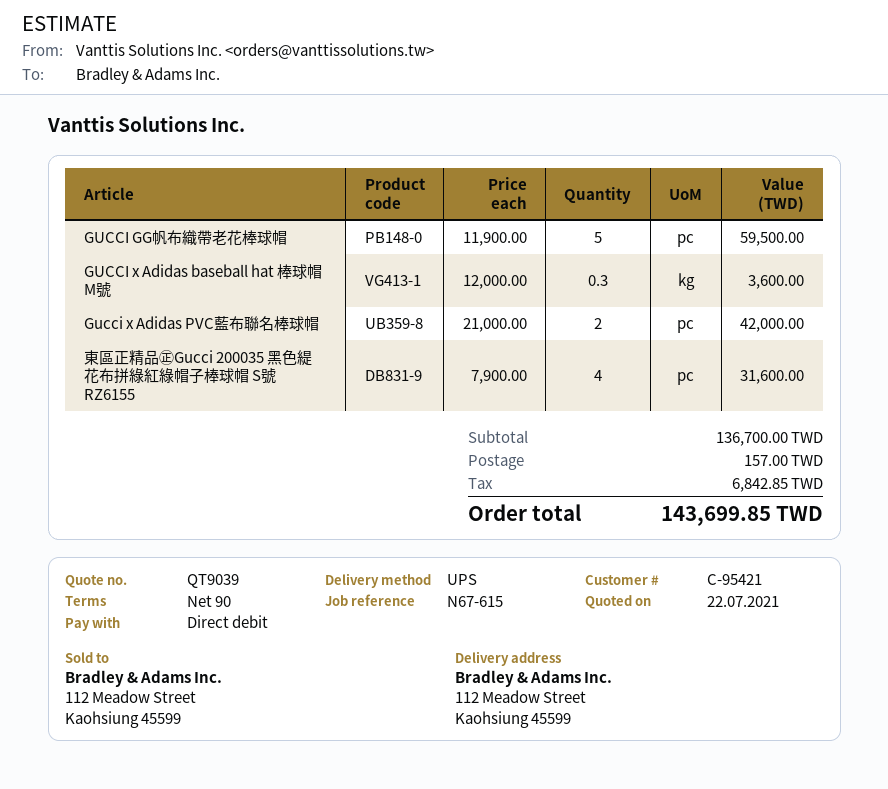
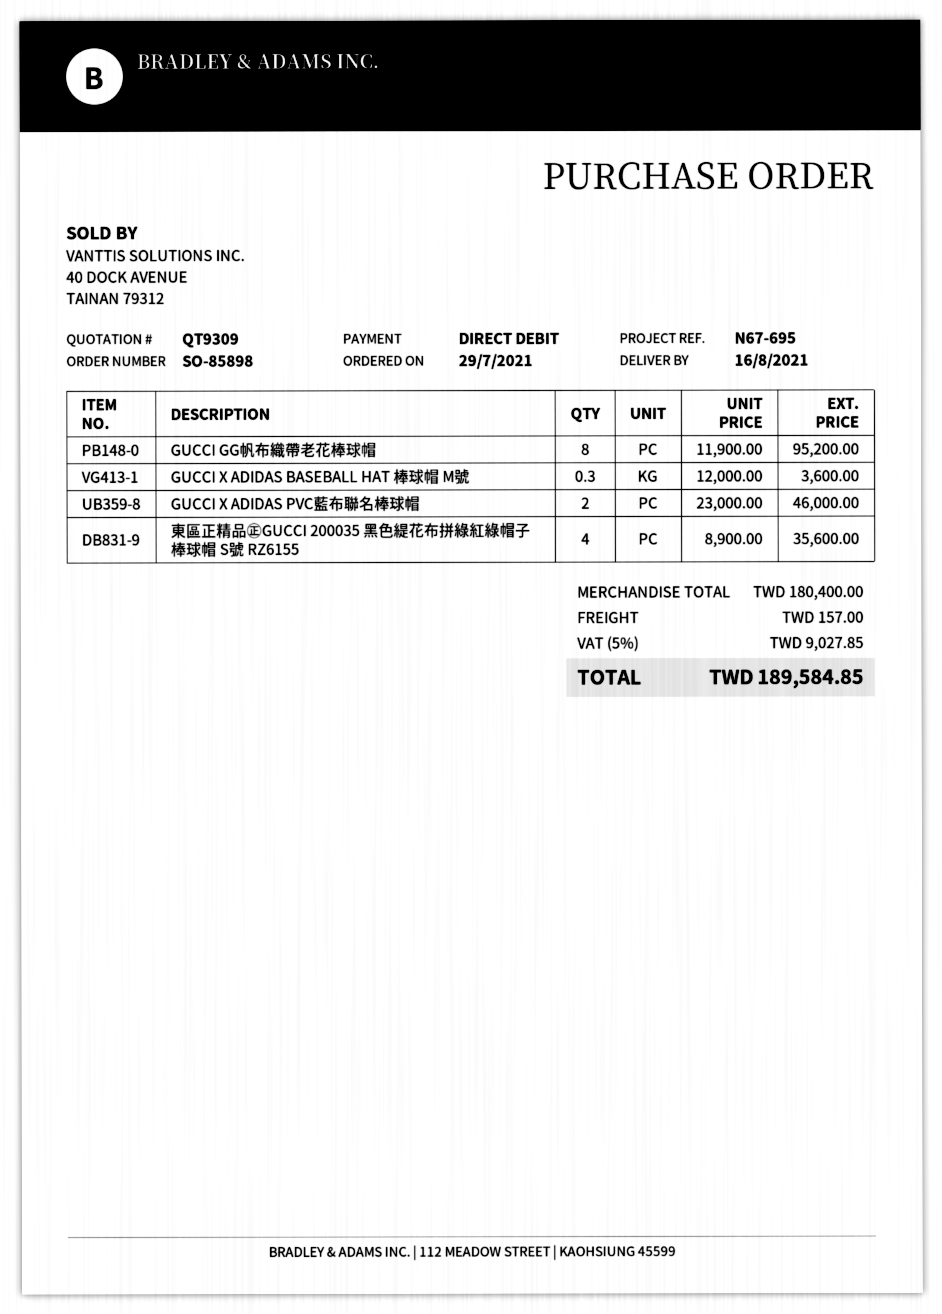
quote number: QT9039 -> QT9309
reference: N67-615 -> N67-695
GUCCI GG帆布織帶老花棒球帽: 5 x 11900.00 = 59500.00 -> 8 x 11900.00 = 95200.00
Gucci x Adidas PVC藍布聯名棒球帽: 2 x 21000.00 = 42000.00 -> 2 x 23000.00 = 46000.00
東區正精品㊣Gucci 200035 黑色緹花布拼綠紅綠帽子棒球帽 S號 RZ6155: 4 x 7900.00 = 31600.00 -> 4 x 8900.00 = 35600.00
subtotal: 136700.00 -> 180400.00
tax: 6842.85 -> 9027.85
total: 143699.85 -> 189584.85

